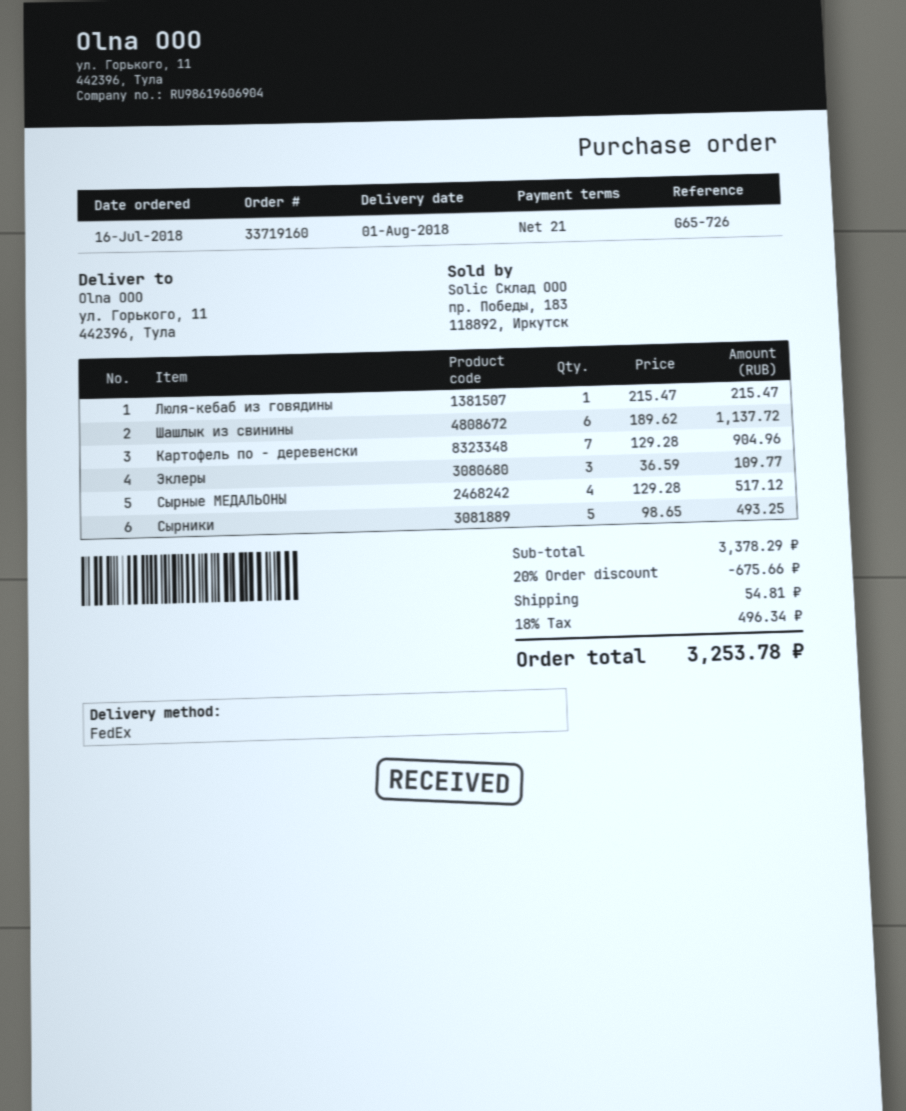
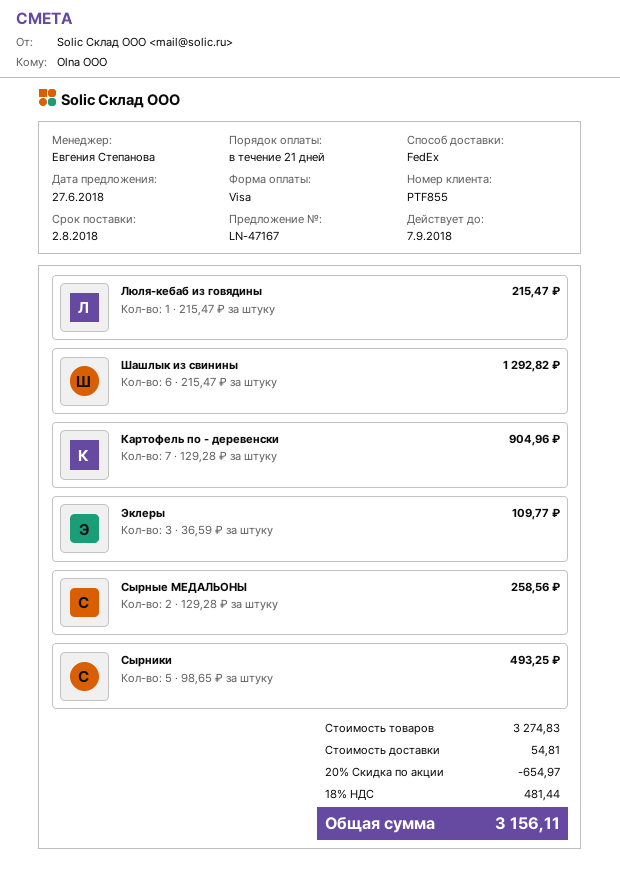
delivery date: 2018-08-01 -> 2018-08-02
Шашлык из свинины: 6 x 189.62 = 1137.72 -> 6 x 215.47 = 1292.82
Сырные МЕДАЛЬОНЫ: 4 x 129.28 = 517.12 -> 2 x 129.28 = 258.56
subtotal: 3378.29 -> 3274.83
discount: 20% = 675.66 -> 20% = 654.97
tax: 18% = 496.34 -> 18% = 481.44
total: 3253.78 -> 3156.11

